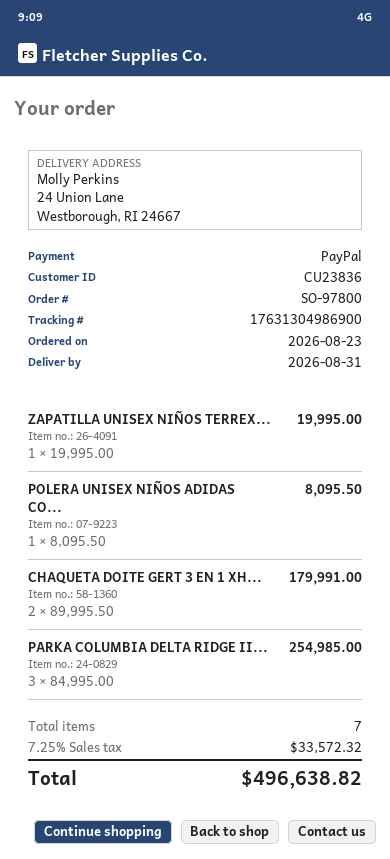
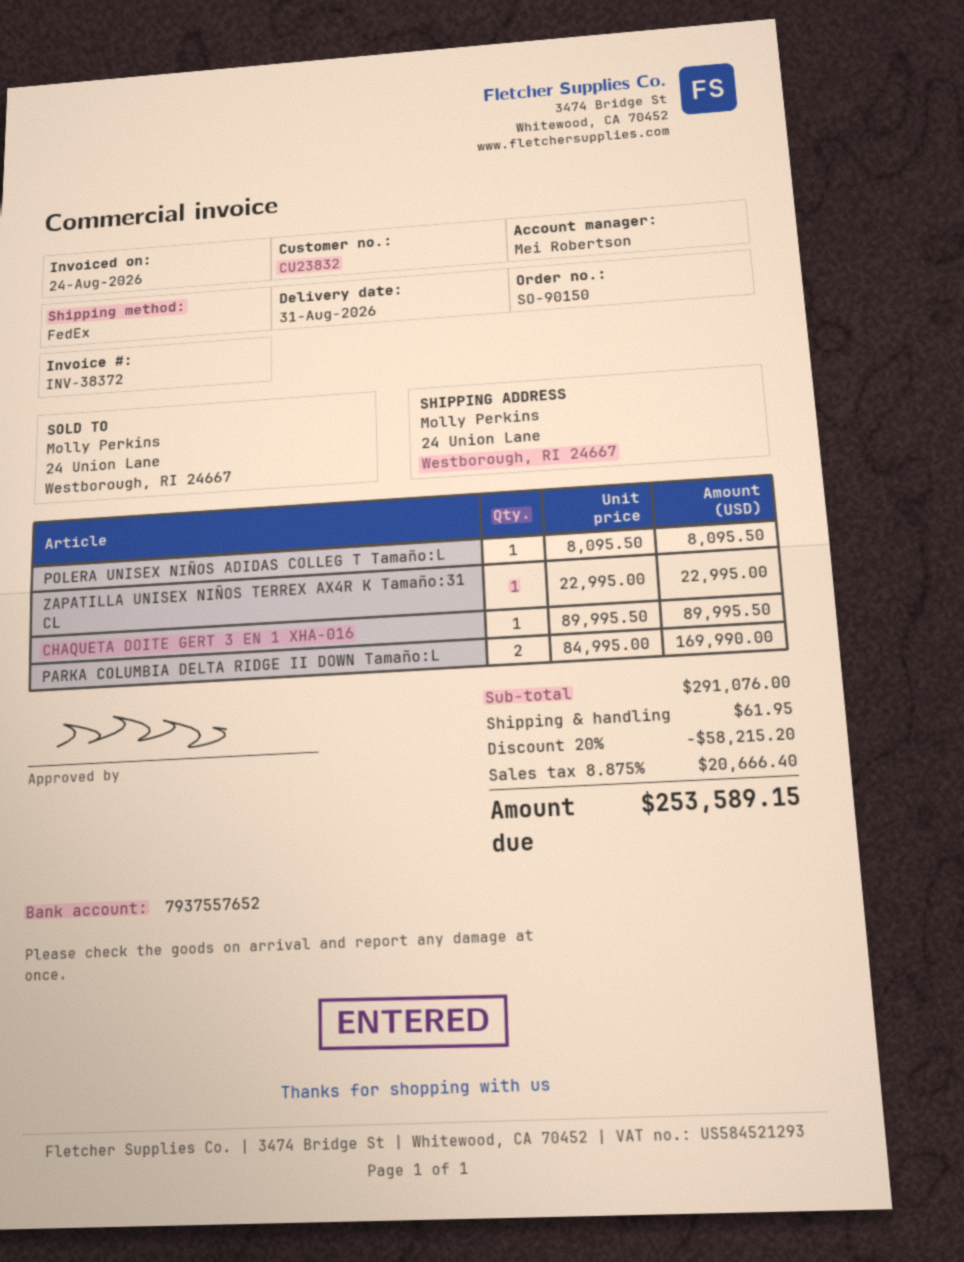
order number: SO-97800 -> SO-90150
customer number: CU23836 -> CU23832
ZAPATILLA UNISEX NIÑOS TERREX...: 1 x 19995.00 = 19995.00 -> 1 x 22995.00 = 22995.00
CHAQUETA DOITE GERT 3 EN 1 XH...: 2 x 89995.50 = 179991.00 -> 1 x 89995.50 = 89995.50
PARKA COLUMBIA DELTA RIDGE II...: 3 x 84995.00 = 254985.00 -> 2 x 84995.00 = 169990.00
discount: none -> 20% = 58215.20
shipping: none -> 61.95
tax: 7.25% = 33572.32 -> 8.875% = 20666.40
total: 496638.82 -> 253589.15

